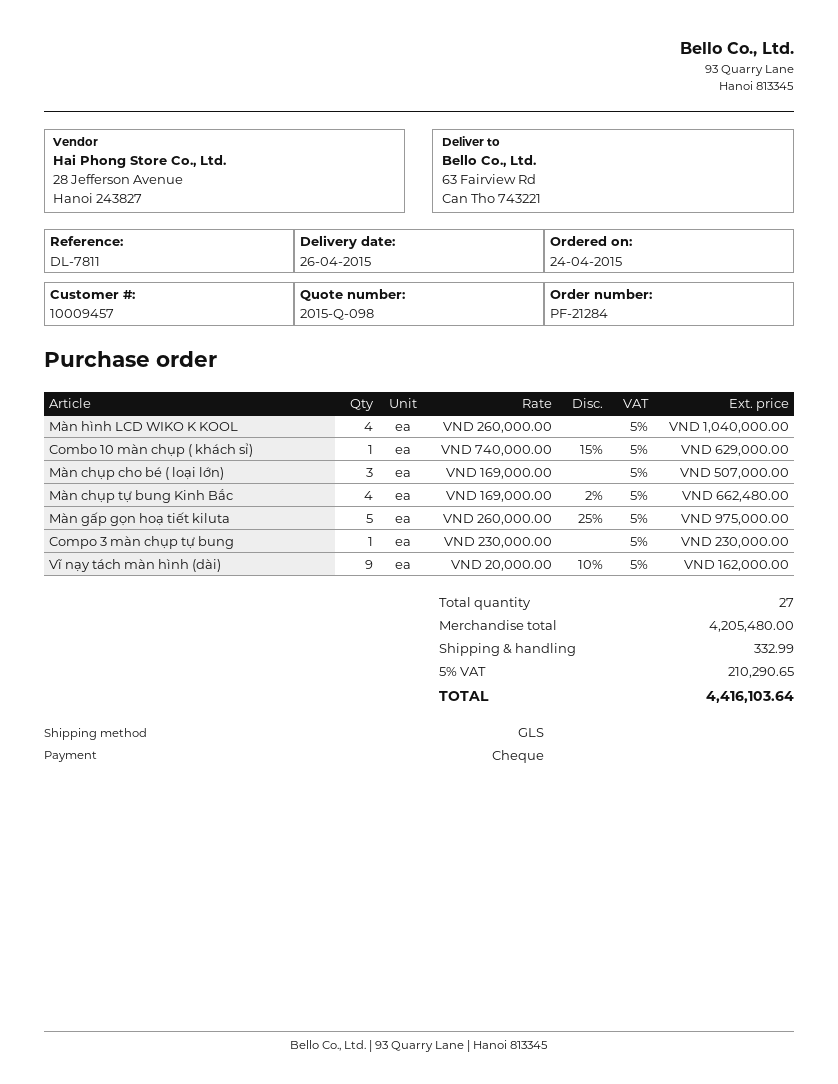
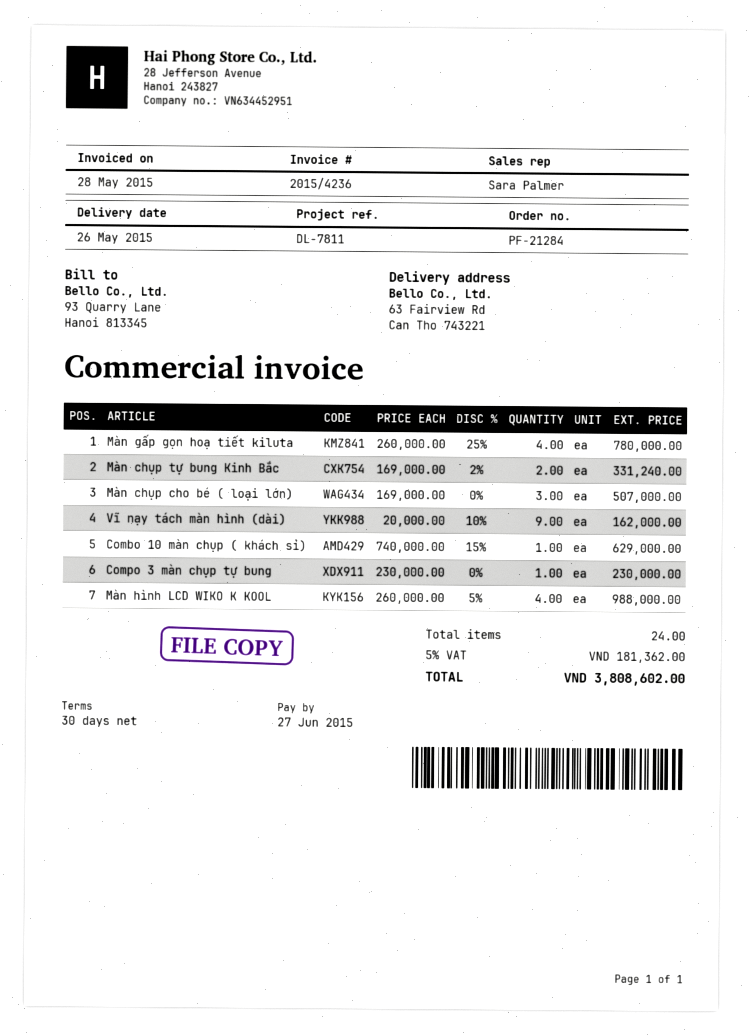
delivery date: 2015-04-26 -> 2015-05-26
Màn hình LCD WIKO K KOOL: 4 x 260000.00 = 1040000.00 -> 4 x 260000.00 - 5% = 988000.00
Màn chụp tự bung Kinh Bắc: 4 x 169000.00 - 2% = 662480.00 -> 2 x 169000.00 - 2% = 331240.00
Màn gấp gọn hoạ tiết kiluta: 5 x 260000.00 - 25% = 975000.00 -> 4 x 260000.00 - 25% = 780000.00
total quantity: 27 -> 24
shipping: 332.99 -> none
tax: 5% = 210290.65 -> 5% = 181362.00
total: 4416103.64 -> 3808602.00

